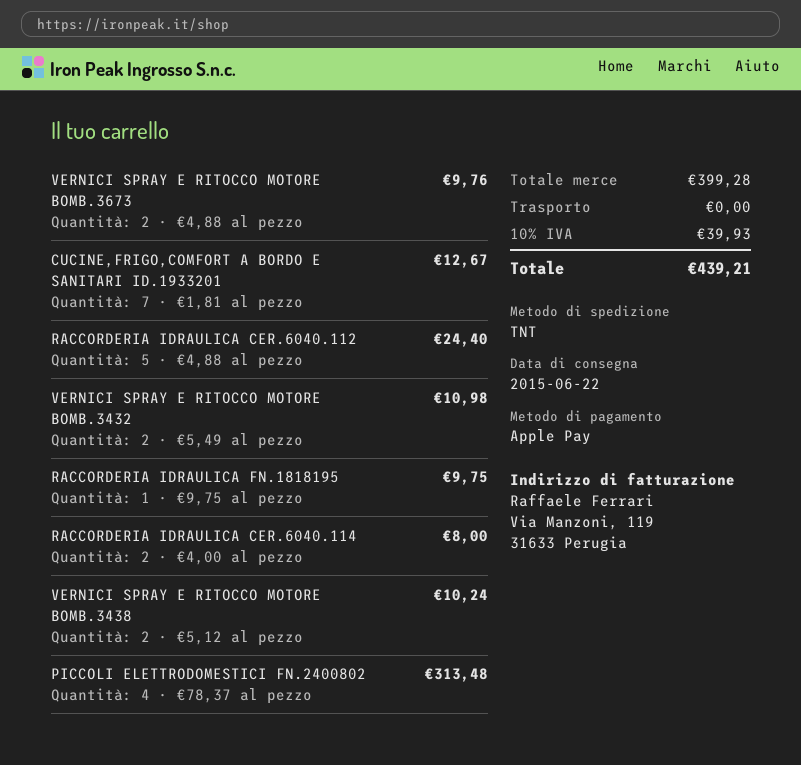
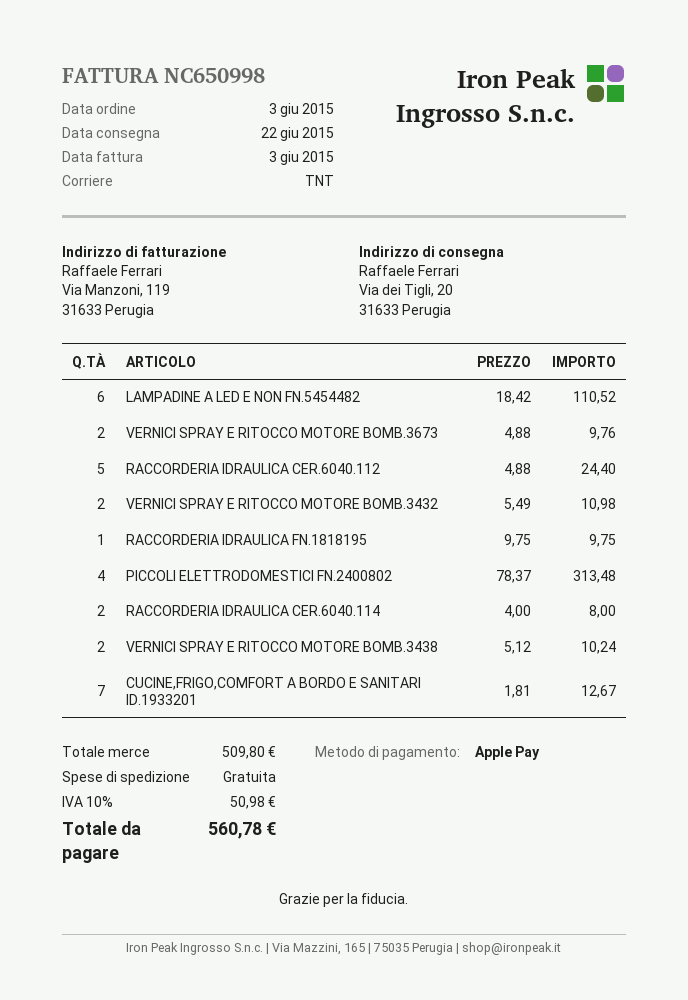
LAMPADINE A LED E NON FN.5454482: none -> 6 x 18.42 = 110.52
subtotal: 399.28 -> 509.80
tax: 10% = 39.93 -> 10% = 50.98
total: 439.21 -> 560.78

